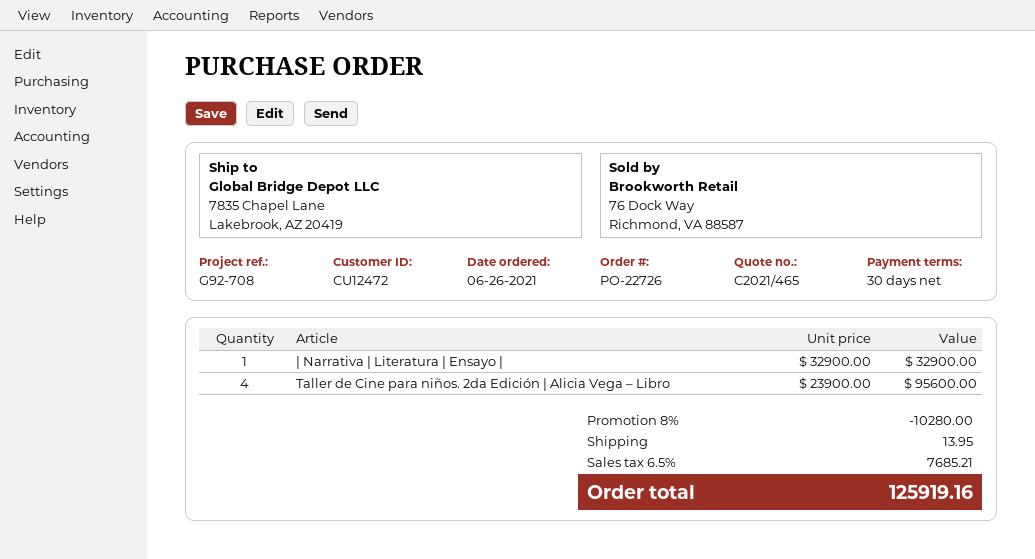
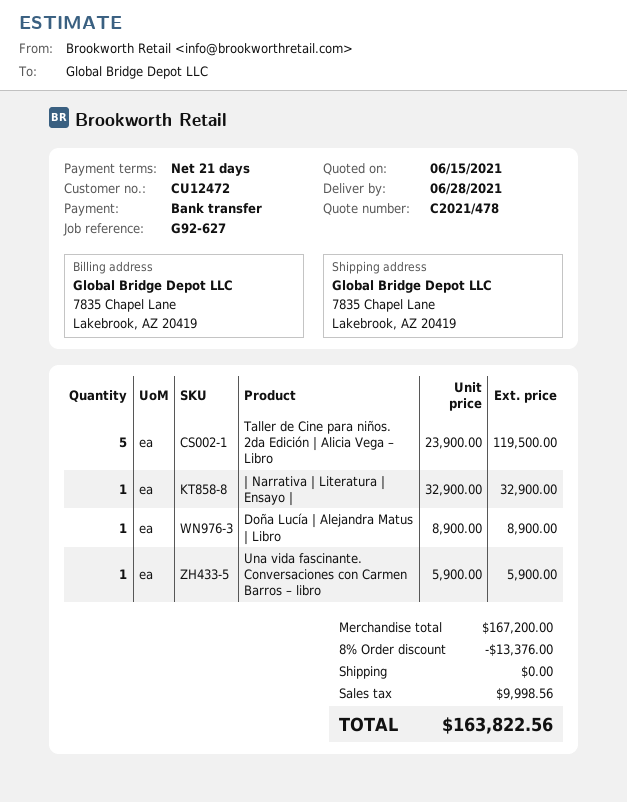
quote number: C2021/465 -> C2021/478
payment terms: 30 days -> 21 days
reference: G92-708 -> G92-627
Taller de Cine para niños. 2da Edición | Alicia Vega – Libro: 4 x 23900.00 = 95600.00 -> 5 x 23900.00 = 119500.00
Doña Lucía | Alejandra Matus | Libro: none -> 1 x 8900.00 = 8900.00
Una vida fascinante. Conversaciones con Carmen Barros – libro: none -> 1 x 5900.00 = 5900.00
discount: 8% = 10280.00 -> 8% = 13376.00
shipping: 13.95 -> 0.00
tax: 7685.21 -> 9998.56
total: 125919.16 -> 163822.56

